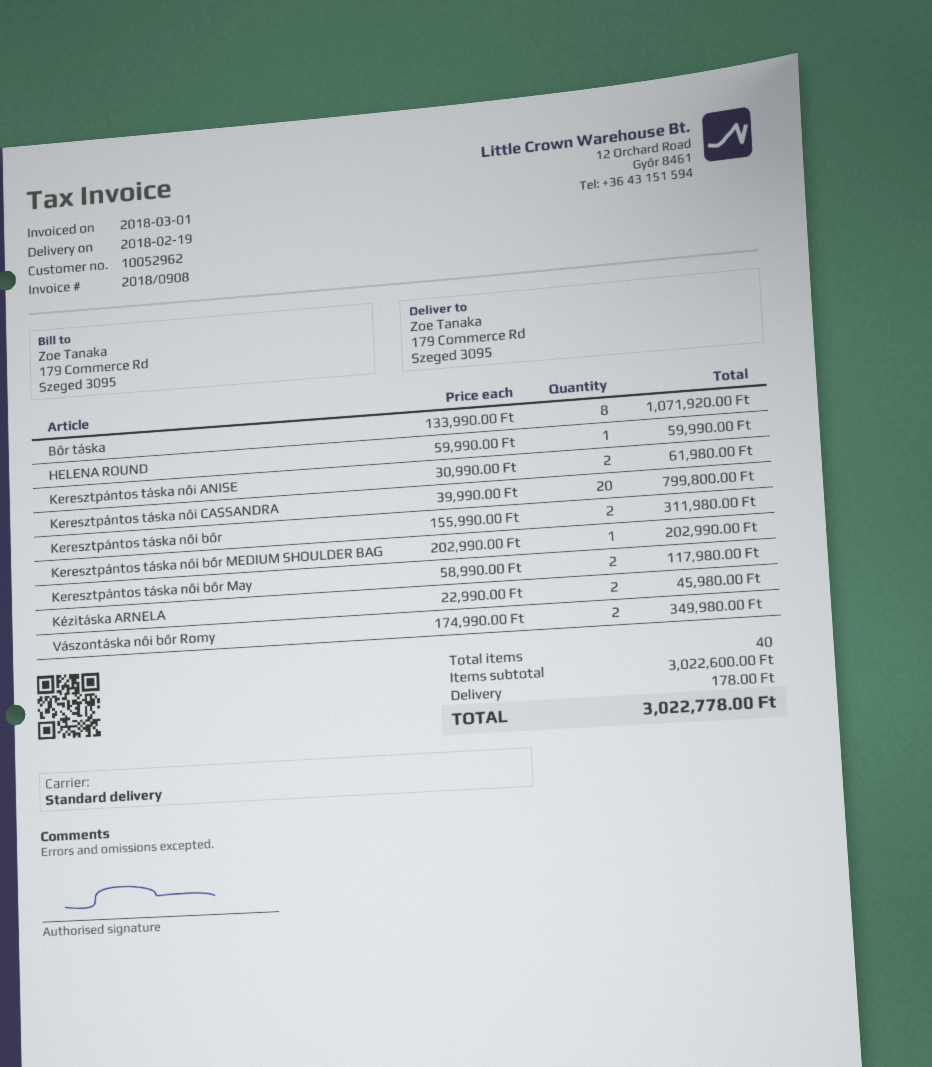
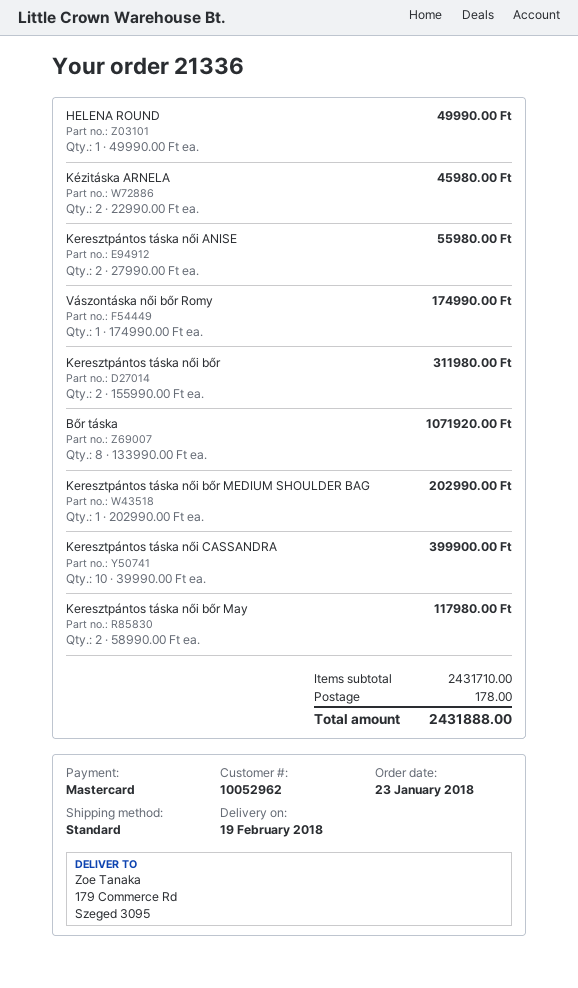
HELENA ROUND: 1 x 59990.00 = 59990.00 -> 1 x 49990.00 = 49990.00
Keresztpántos táska női ANISE: 2 x 30990.00 = 61980.00 -> 2 x 27990.00 = 55980.00
Keresztpántos táska női CASSANDRA: 20 x 39990.00 = 799800.00 -> 10 x 39990.00 = 399900.00
Vászontáska női bőr Romy: 2 x 174990.00 = 349980.00 -> 1 x 174990.00 = 174990.00
subtotal: 3022600.00 -> 2431710.00
total: 3022778.00 -> 2431888.00

